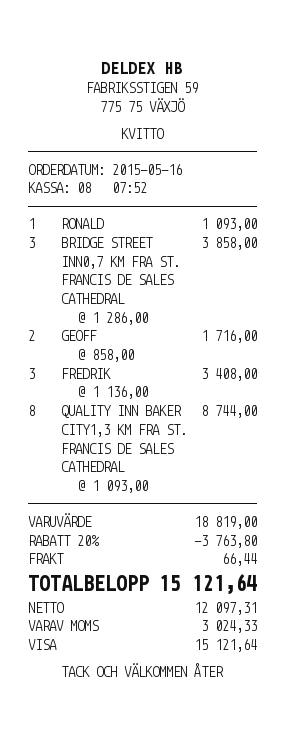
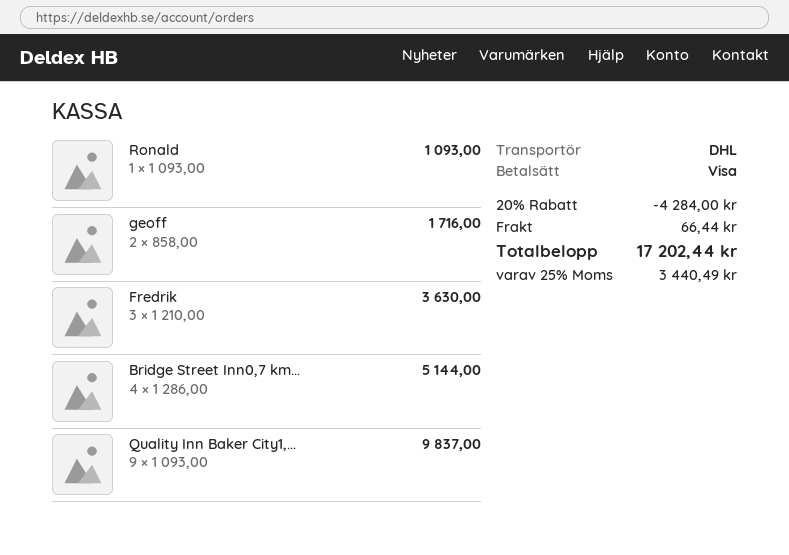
BRIDGE STREET INN0,7 KM FRA ST. FRANCIS DE SALES CATHEDRAL: 3 x 1286.00 = 3858.00 -> 4 x 1286.00 = 5144.00
FREDRIK: 3 x 1136.00 = 3408.00 -> 3 x 1210.00 = 3630.00
QUALITY INN BAKER CITY1,3 KM FRA ST. FRANCIS DE SALES CATHEDRAL: 8 x 1093.00 = 8744.00 -> 9 x 1093.00 = 9837.00
discount: 20% = 3763.80 -> 20% = 4284.00
tax: 3024.33 -> 3440.49
total: 15121.64 -> 17202.44

